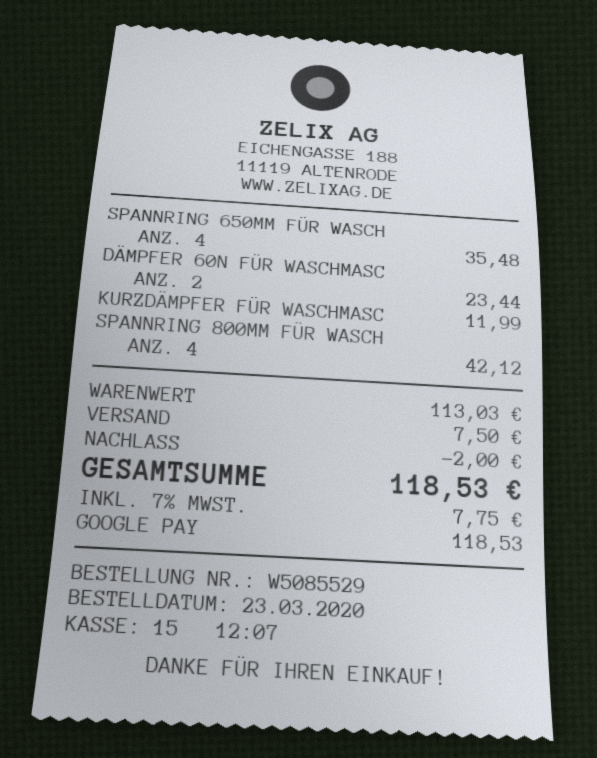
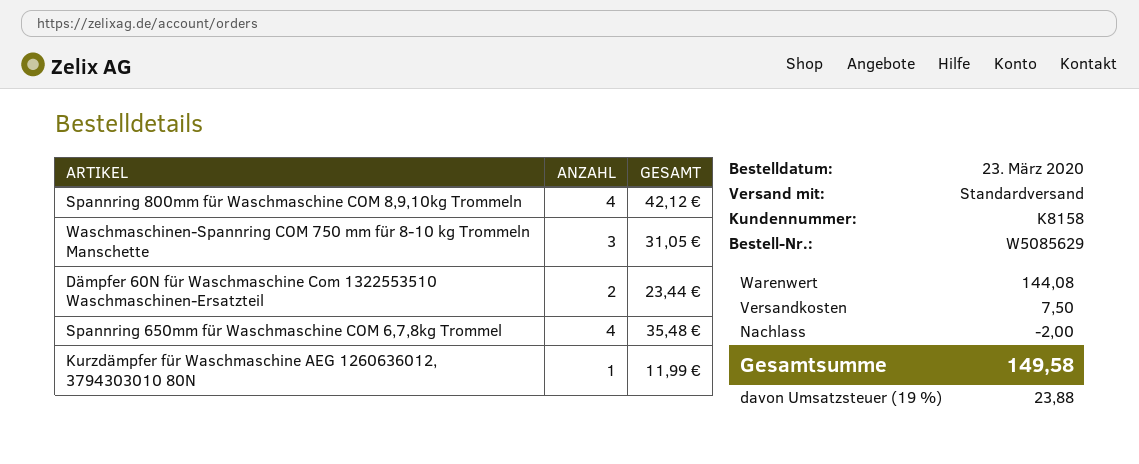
order number: W5085529 -> W5085629
Waschmaschinen-Spannring COM 750 mm für 8-10 kg Trommeln Manschette: none -> 3 for 31.05
subtotal: 113.03 -> 144.08
tax: 7% = 7.75 -> 19% = 23.88
total: 118.53 -> 149.58

